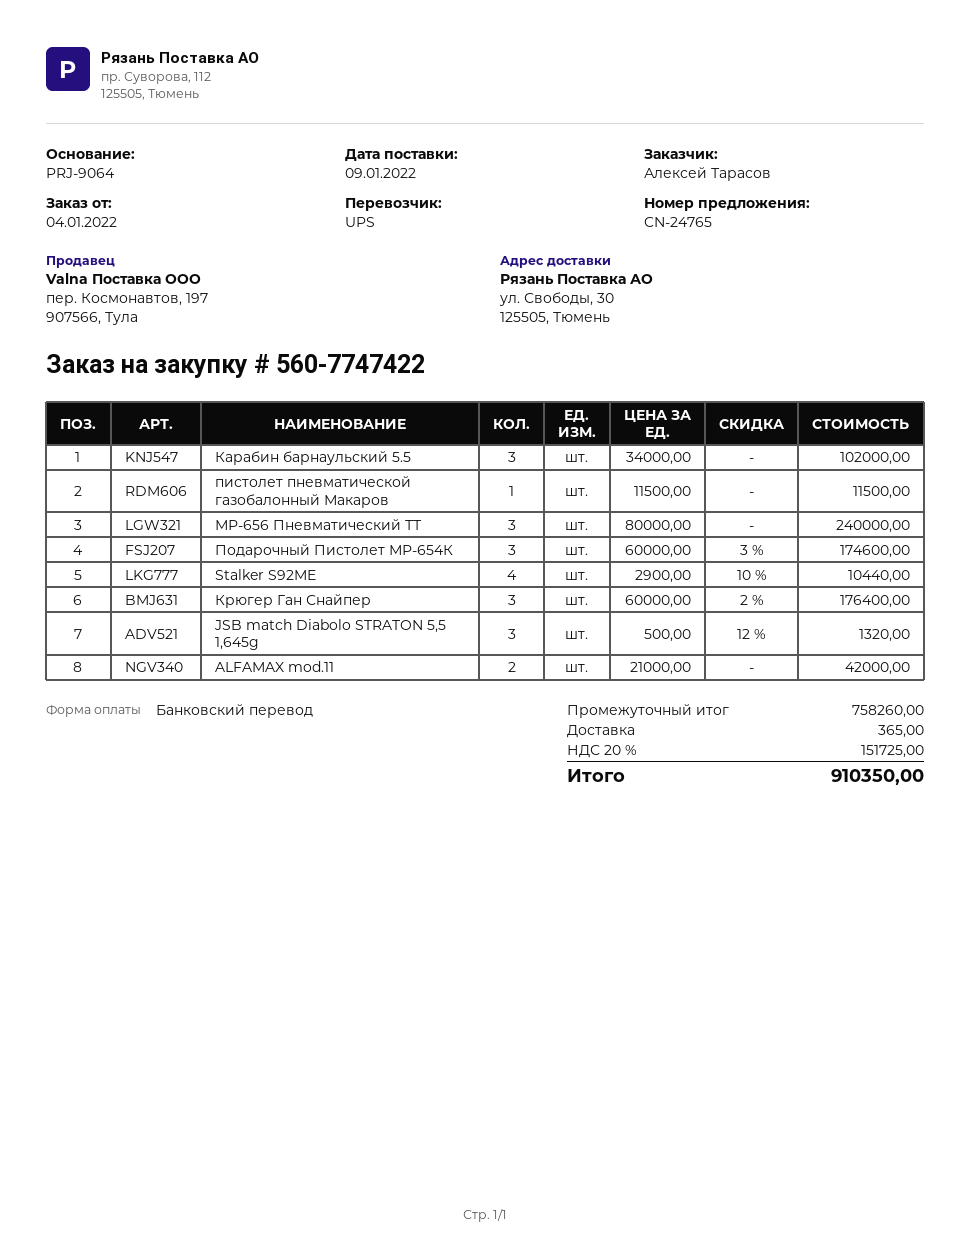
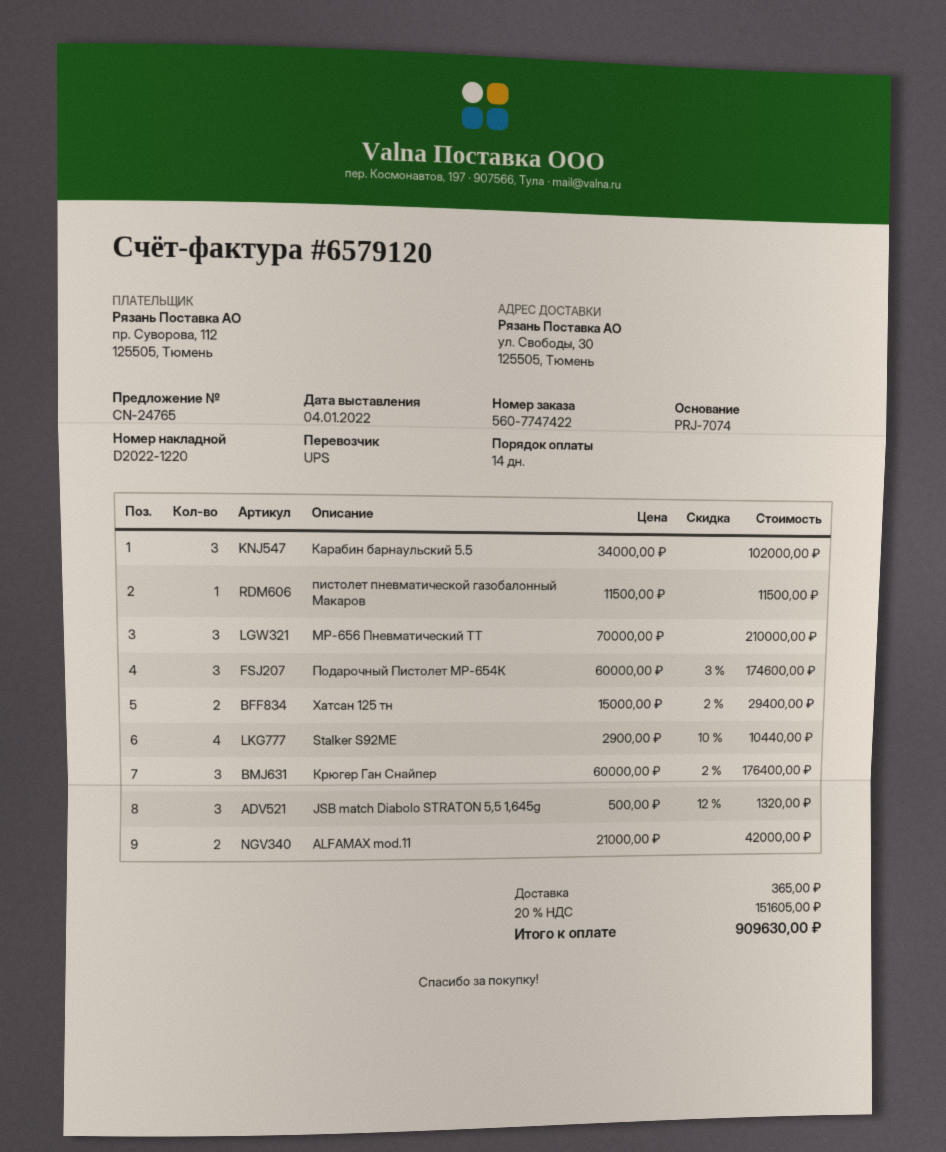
reference: PRJ-9064 -> PRJ-7074
МР-656 Пневматический ТТ: 3 x 80000.00 = 240000.00 -> 3 x 70000.00 = 210000.00
Хатсан 125 тн: none -> 2 x 15000.00 - 2% = 29400.00
tax: 20% = 151725.00 -> 20% = 151605.00
total: 910350.00 -> 909630.00

